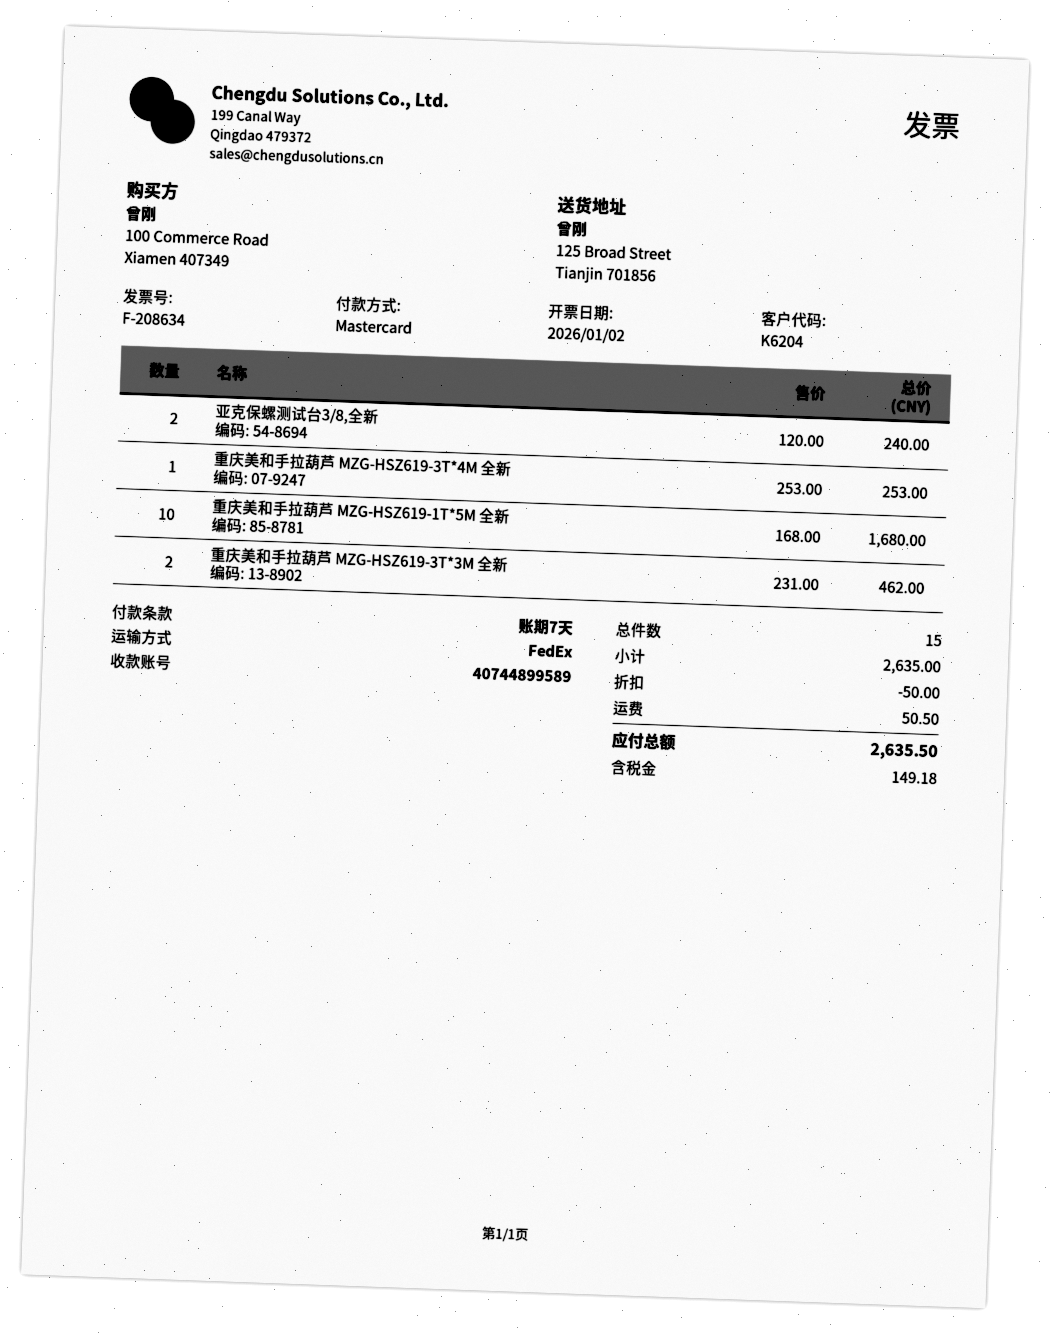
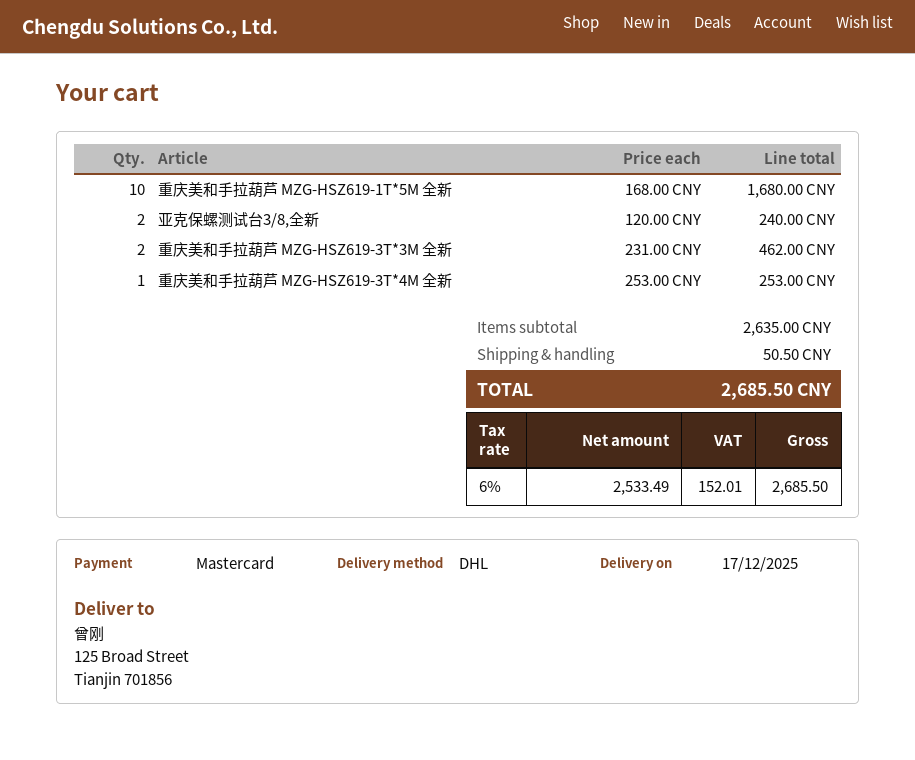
shipping method: FedEx -> DHL
discount: 50.00 -> none
tax: 149.18 -> 152.01
total: 2635.50 -> 2685.50

